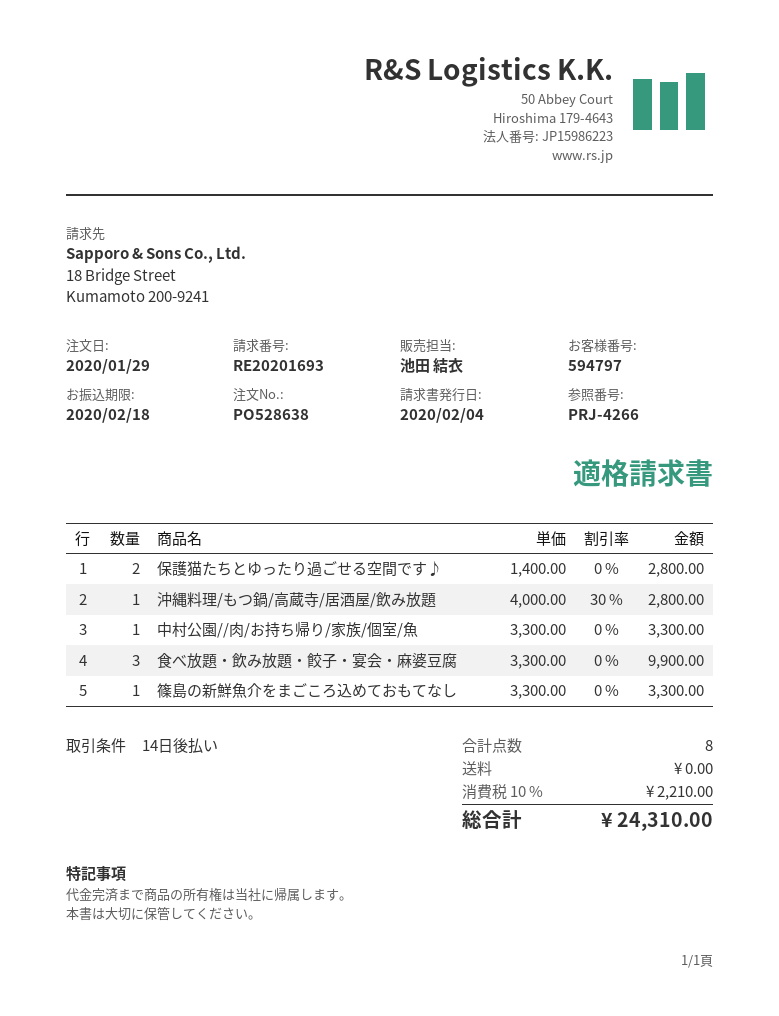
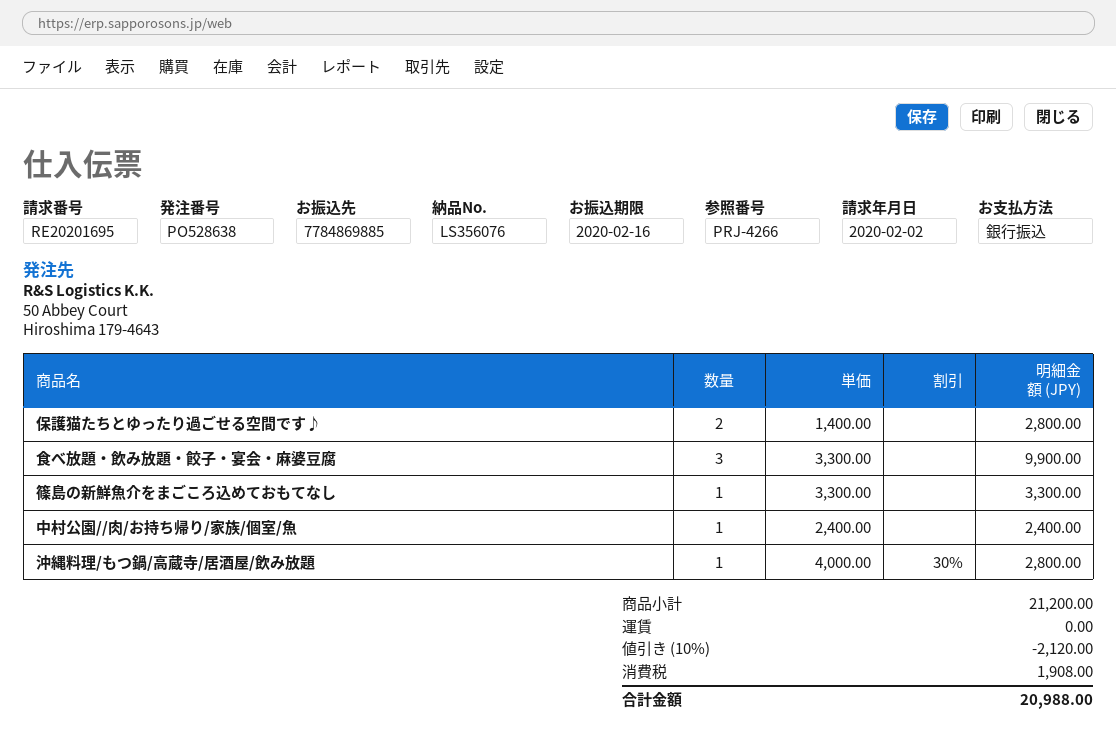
invoice number: RE20201693 -> RE20201695
invoice date: 2020-02-04 -> 2020-02-02
due date: 2020-02-18 -> 2020-02-16
中村公園//肉/お持ち帰り/家族/個室/魚: 1 x 3300.00 = 3300.00 -> 1 x 2400.00 = 2400.00
discount: none -> 10% = 2120.00
tax: 2210.00 -> 1908.00
total: 24310.00 -> 20988.00

